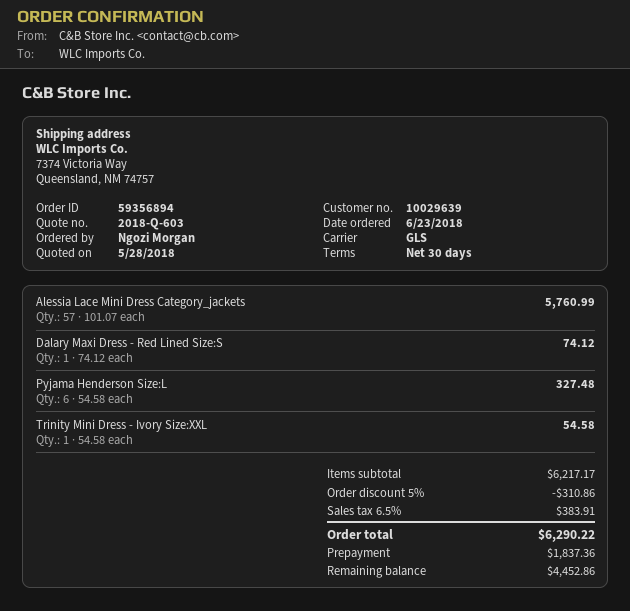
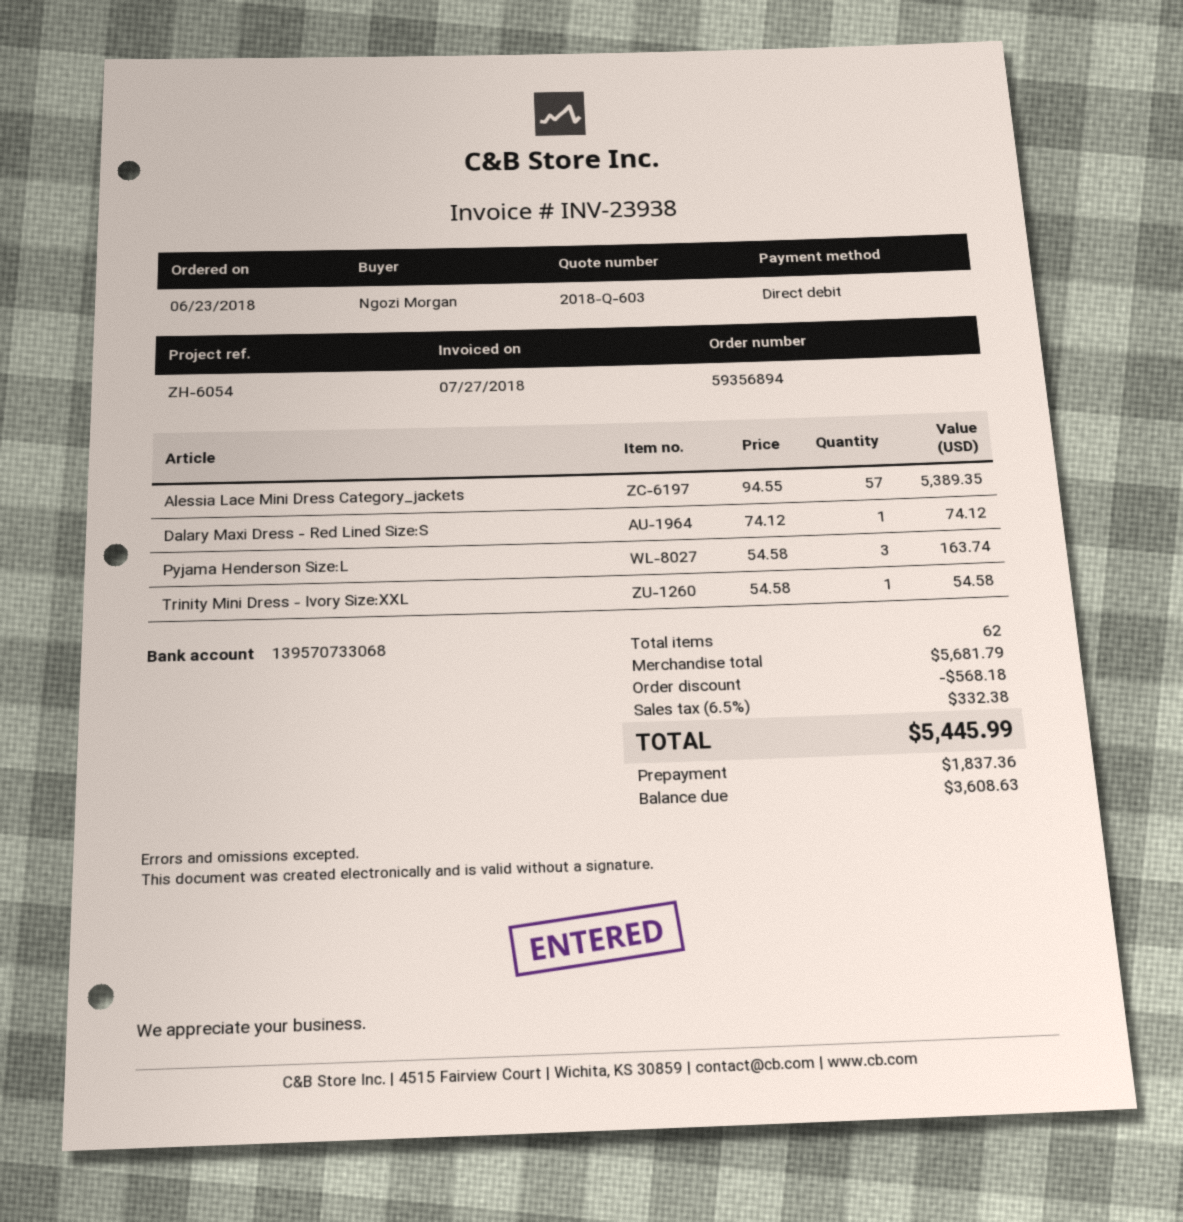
Alessia Lace Mini Dress Category_jackets: 57 x 101.07 = 5760.99 -> 57 x 94.55 = 5389.35
Pyjama Henderson Size:L: 6 x 54.58 = 327.48 -> 3 x 54.58 = 163.74
subtotal: 6217.17 -> 5681.79
discount: 310.86 -> 568.18
tax: 6.5% = 383.91 -> 6.5% = 332.38
total: 6290.22 -> 5445.99
balance: 4452.86 -> 3608.63

